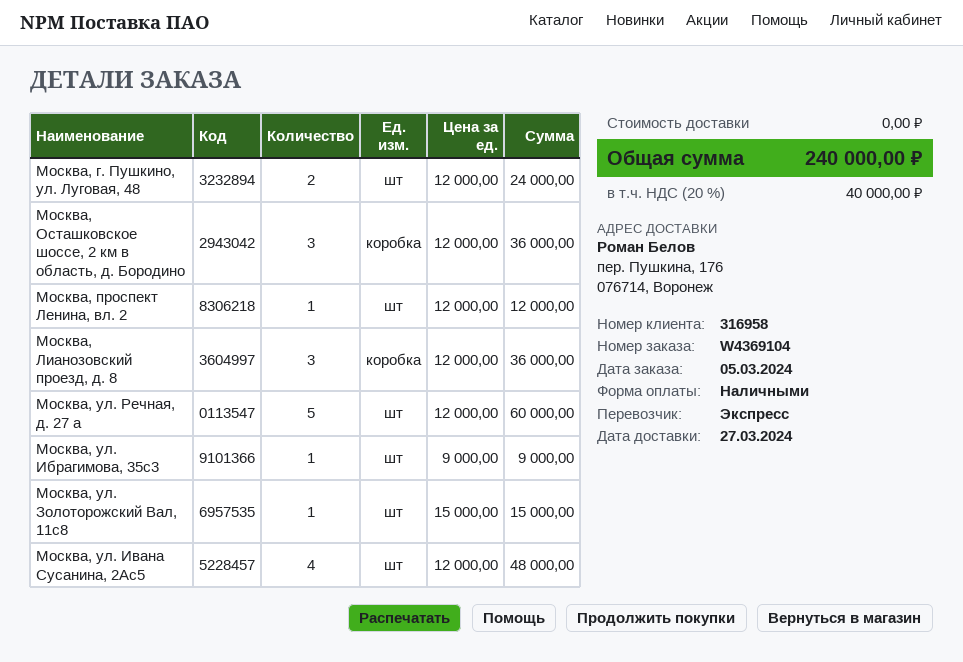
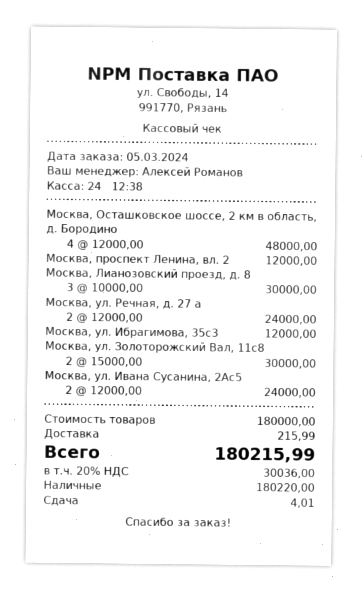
Москва, г. Пушкино, ул. Луговая, 48: 2 x 12000.00 = 24000.00 -> none
Москва, Осташковское шоссе, 2 км в область, д. Бородино: 3 x 12000.00 = 36000.00 -> 4 x 12000.00 = 48000.00
Москва, Лианозовский проезд, д. 8: 3 x 12000.00 = 36000.00 -> 3 x 10000.00 = 30000.00
Москва, ул. Речная, д. 27 а: 5 x 12000.00 = 60000.00 -> 2 x 12000.00 = 24000.00
Москва, ул. Ибрагимова, 35с3: 1 x 9000.00 = 9000.00 -> 1 x 12000.00 = 12000.00
Москва, ул. Золоторожский Вал, 11с8: 1 x 15000.00 = 15000.00 -> 2 x 15000.00 = 30000.00
Москва, ул. Ивана Сусанина, 2Ас5: 4 x 12000.00 = 48000.00 -> 2 x 12000.00 = 24000.00
shipping: 0.00 -> 215.99
tax: 20% = 40000.00 -> 20% = 30036.00
total: 240000.00 -> 180215.99

